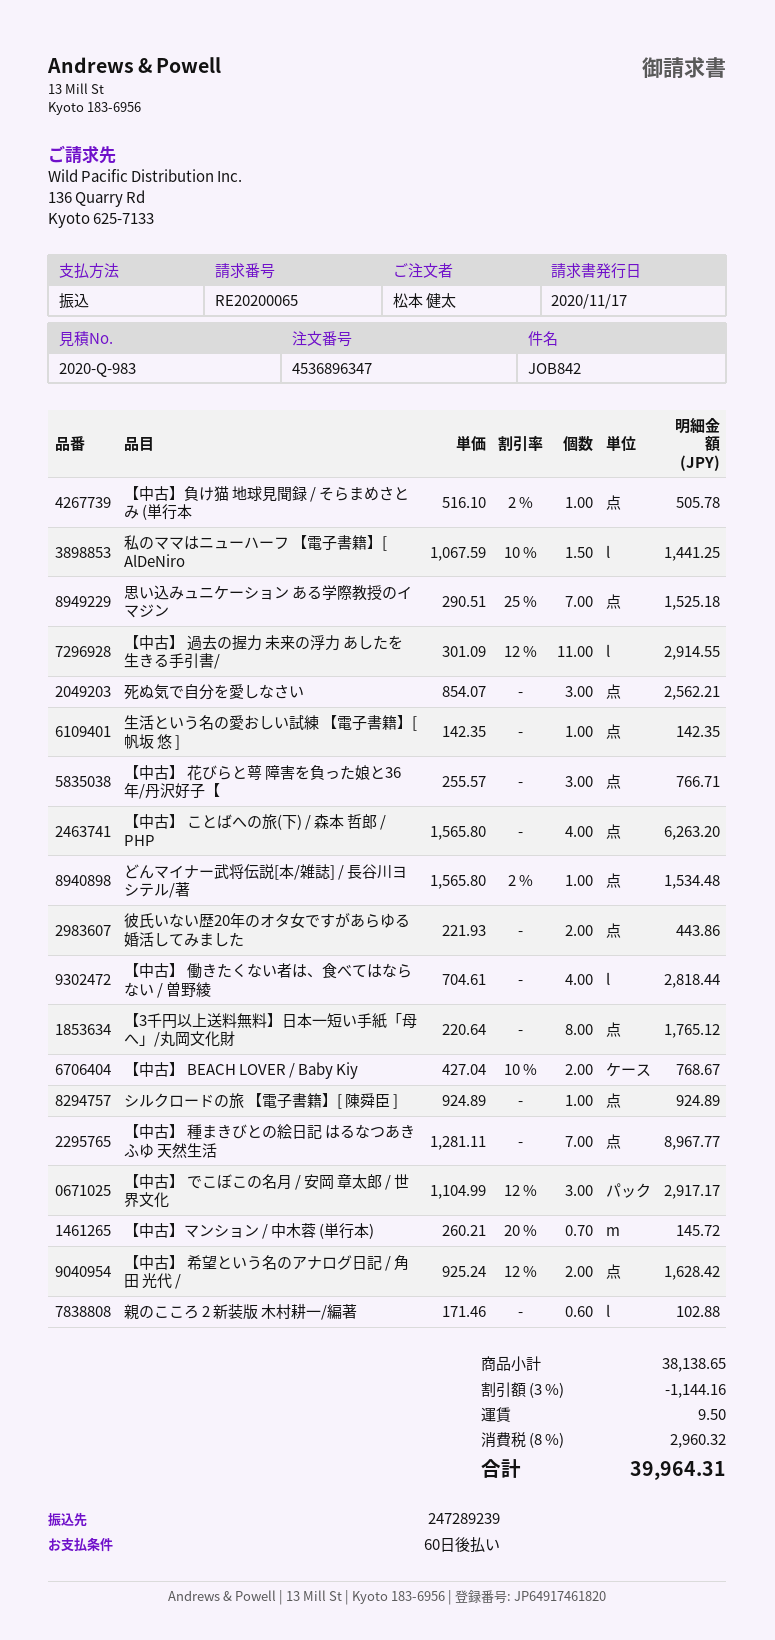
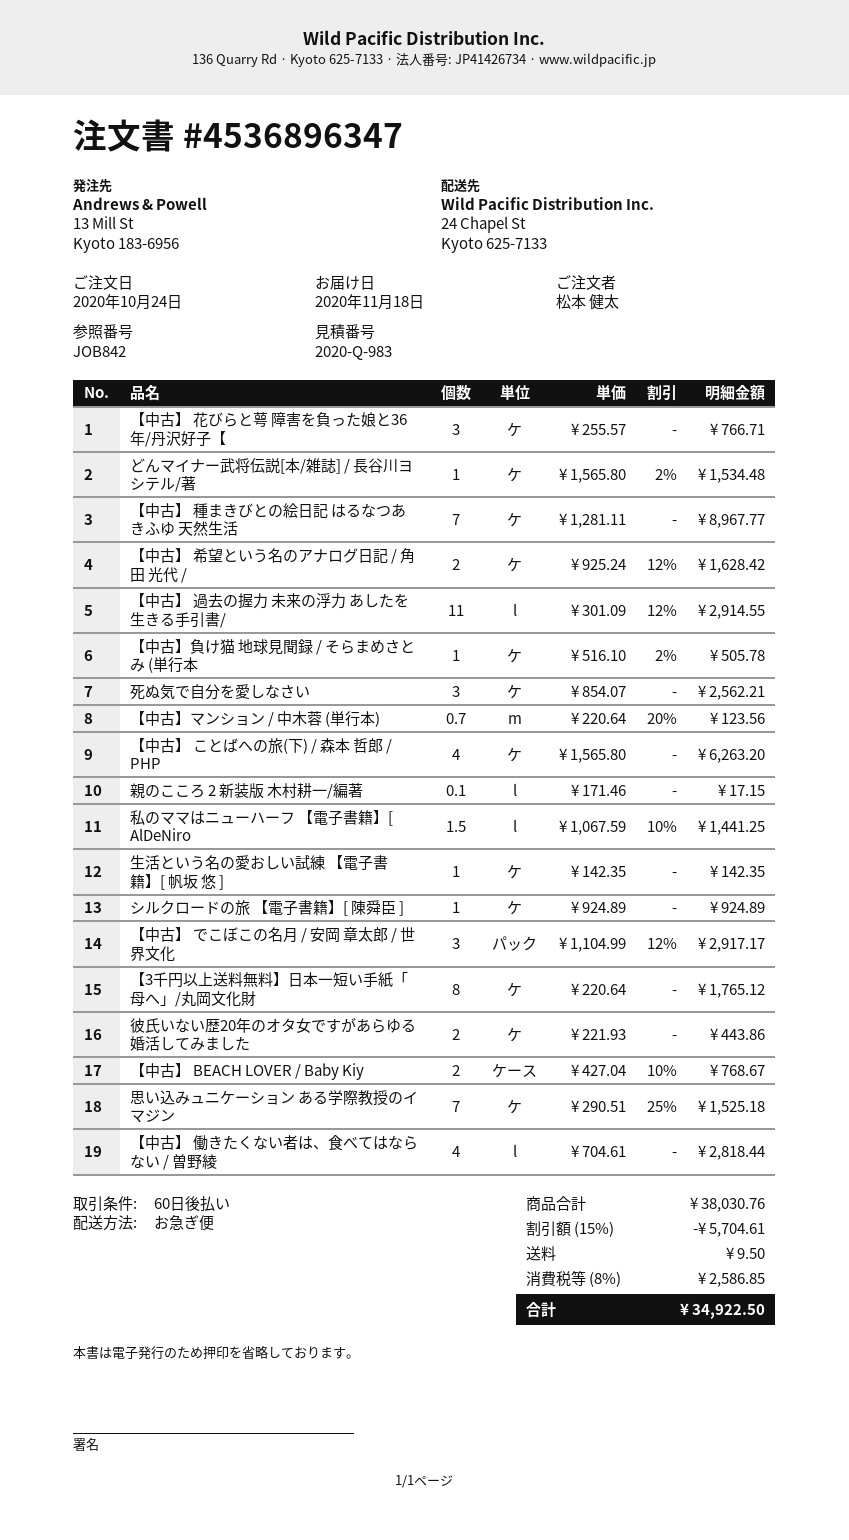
【中古】マンション / 中木蓉 (単行本): 0.7 x 260.21 - 20% = 145.72 -> 0.7 x 220.64 - 20% = 123.56
親のこころ 2 新装版 木村耕一/編著: 0.6 x 171.46 = 102.88 -> 0.1 x 171.46 = 17.15
subtotal: 38138.65 -> 38030.76
discount: 3% = 1144.16 -> 15% = 5704.61
tax: 8% = 2960.32 -> 8% = 2586.85
total: 39964.31 -> 34922.50

